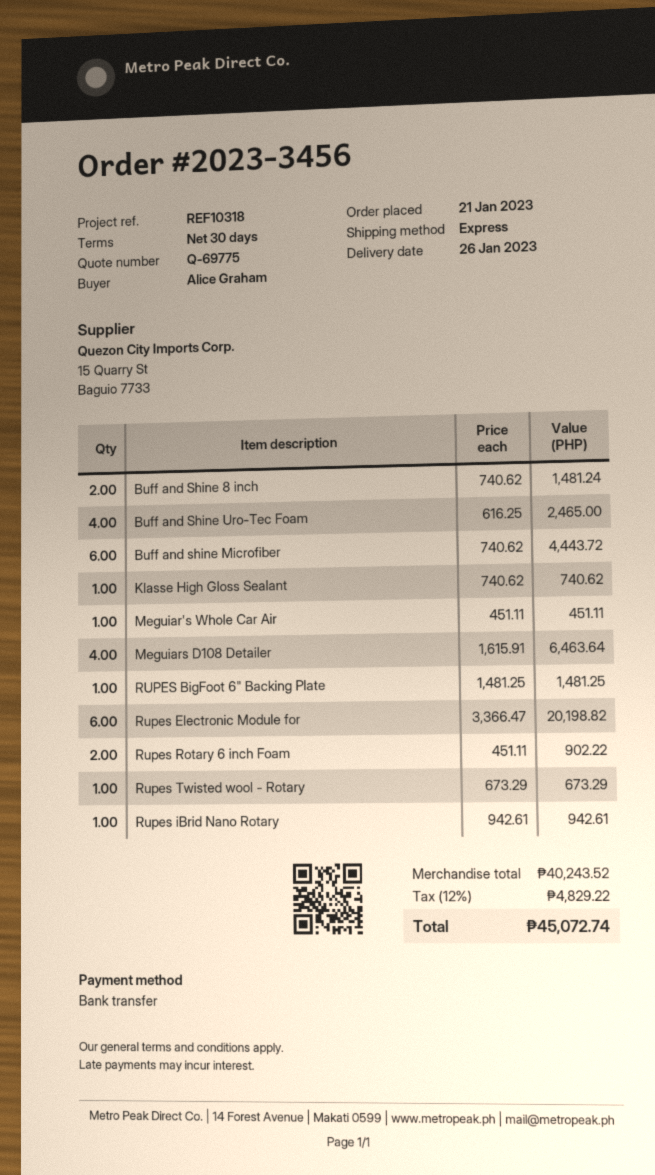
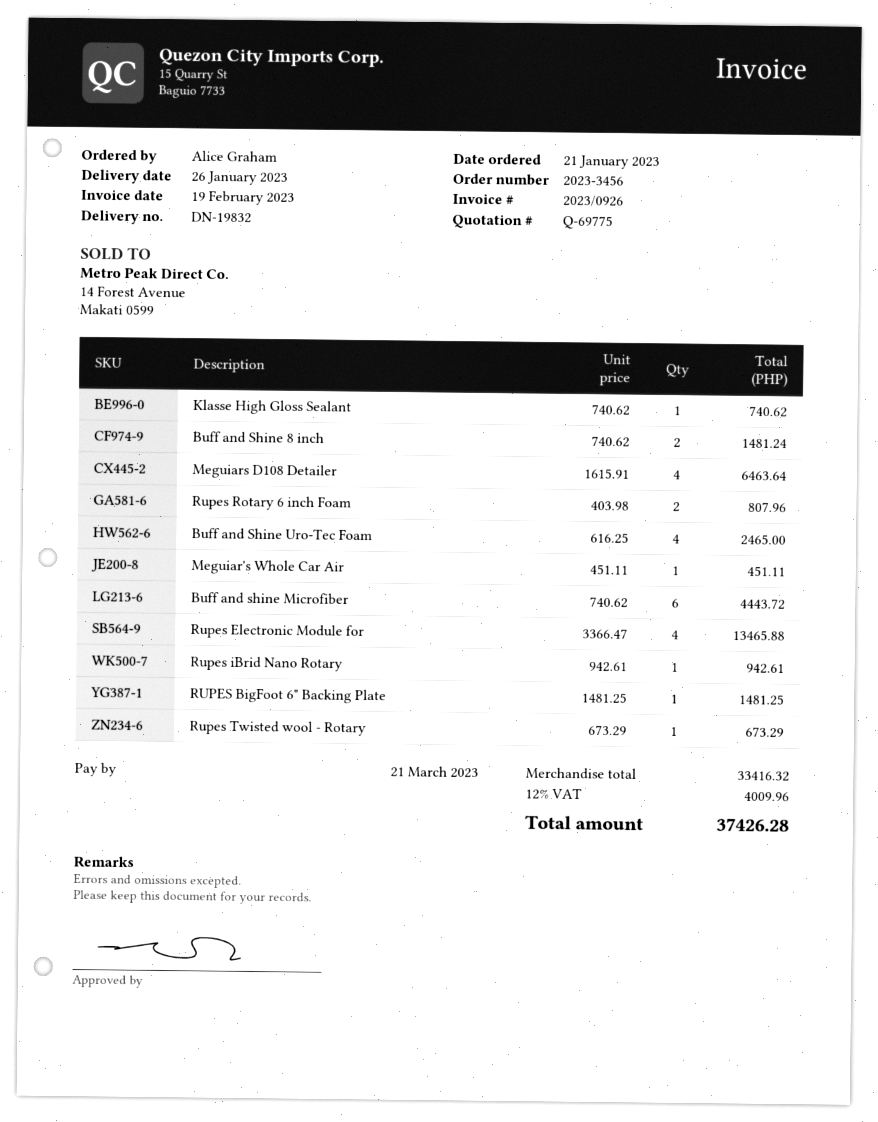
Rupes Electronic Module for: 6 x 3366.47 = 20198.82 -> 4 x 3366.47 = 13465.88
Rupes Rotary 6 inch Foam: 2 x 451.11 = 902.22 -> 2 x 403.98 = 807.96
subtotal: 40243.52 -> 33416.32
tax: 12% = 4829.22 -> 12% = 4009.96
total: 45072.74 -> 37426.28

